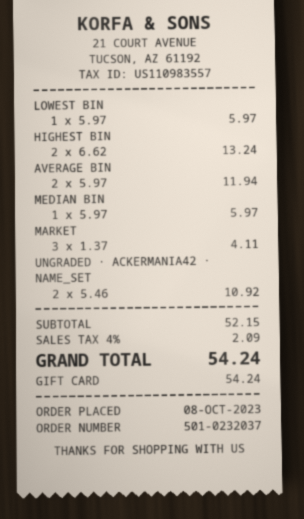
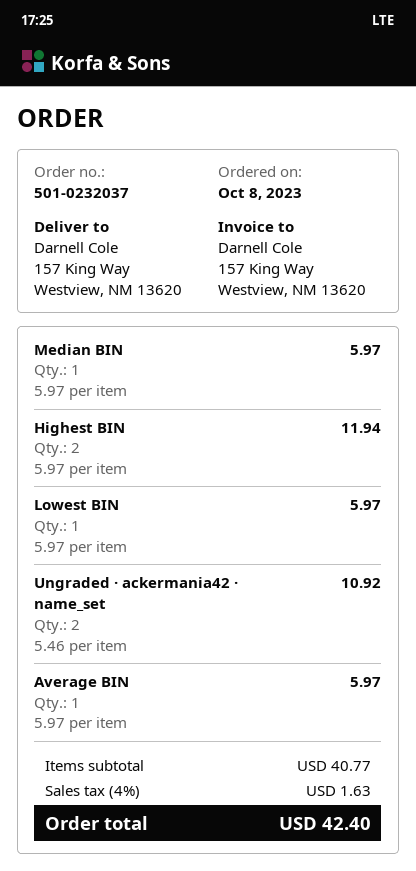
HIGHEST BIN: 2 x 6.62 = 13.24 -> 2 x 5.97 = 11.94
AVERAGE BIN: 2 x 5.97 = 11.94 -> 1 x 5.97 = 5.97
MARKET: 3 x 1.37 = 4.11 -> none
subtotal: 52.15 -> 40.77
tax: 4% = 2.09 -> 4% = 1.63
total: 54.24 -> 42.40

